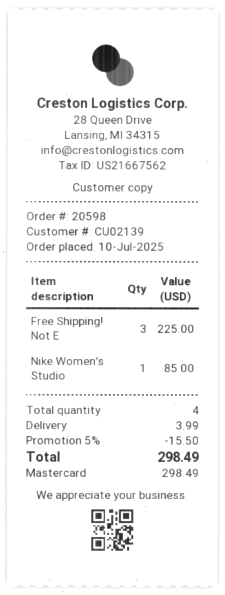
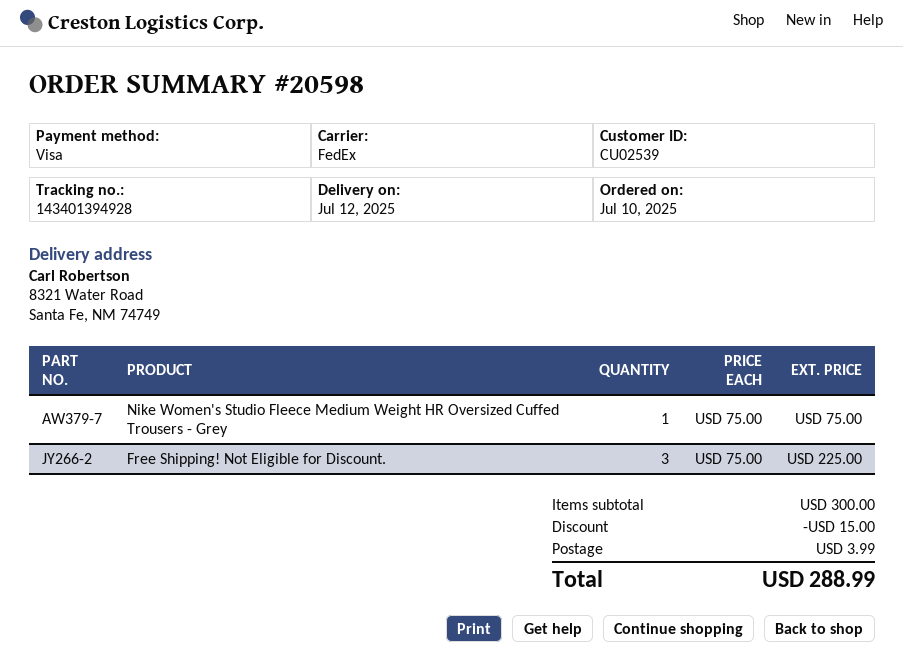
customer number: CU02139 -> CU02539
payment method: Mastercard -> Visa
Nike Women's Studio: 1 for 85.00 -> 1 for 75.00
discount: 15.50 -> 15.00
total: 298.49 -> 288.99

